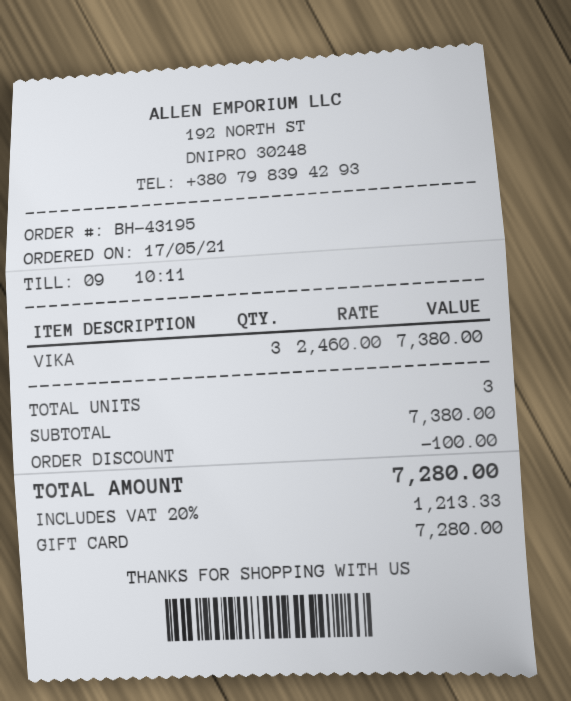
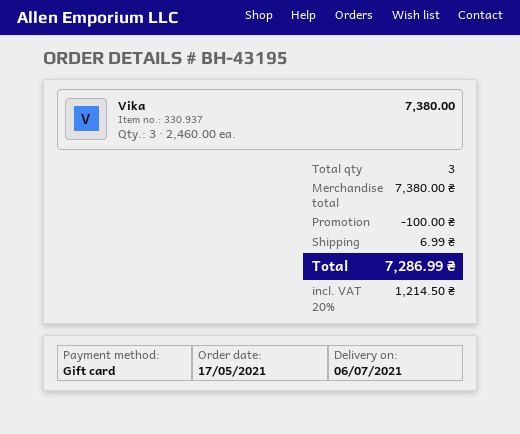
shipping: none -> 6.99
tax: 20% = 1213.33 -> 20% = 1214.50
total: 7280.00 -> 7286.99

